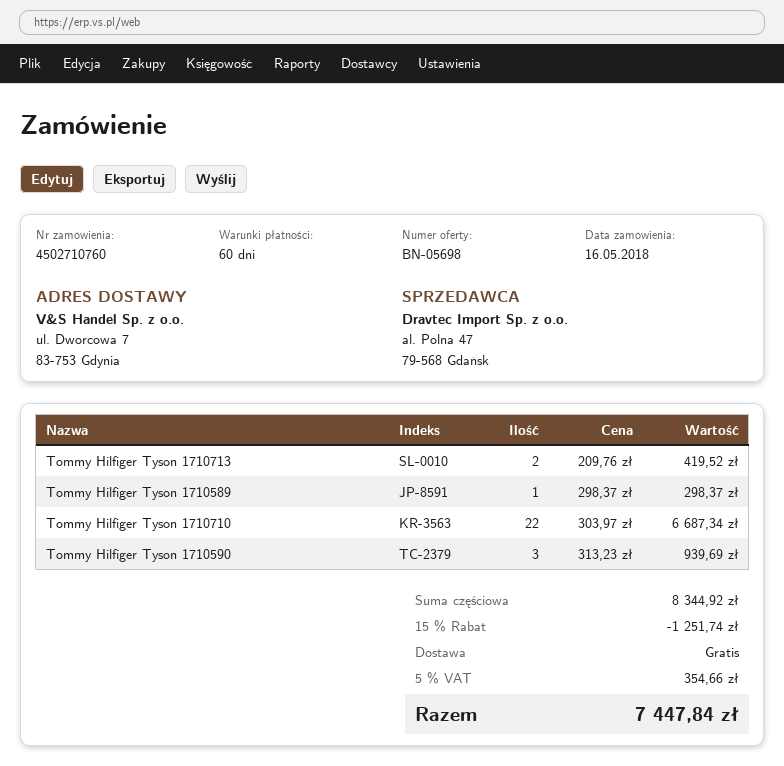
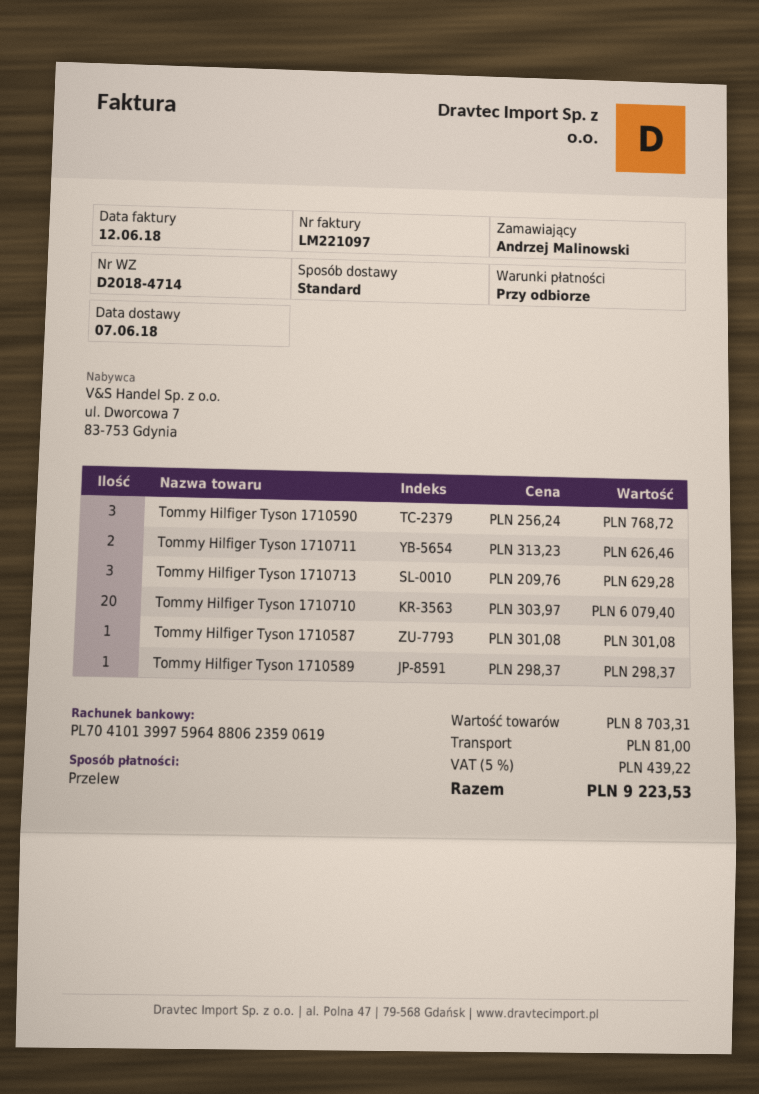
payment terms: 60 days -> on receipt
Tommy Hilfiger Tyson 1710713: 2 x 209.76 = 419.52 -> 3 x 209.76 = 629.28
Tommy Hilfiger Tyson 1710710: 22 x 303.97 = 6687.34 -> 20 x 303.97 = 6079.40
Tommy Hilfiger Tyson 1710590: 3 x 313.23 = 939.69 -> 3 x 256.24 = 768.72
Tommy Hilfiger Tyson 1710711: none -> 2 x 313.23 = 626.46
Tommy Hilfiger Tyson 1710587: none -> 1 x 301.08 = 301.08
subtotal: 8344.92 -> 8703.31
discount: 15% = 1251.74 -> none
shipping: 0.00 -> 81.00
tax: 5% = 354.66 -> 5% = 439.22
total: 7447.84 -> 9223.53

